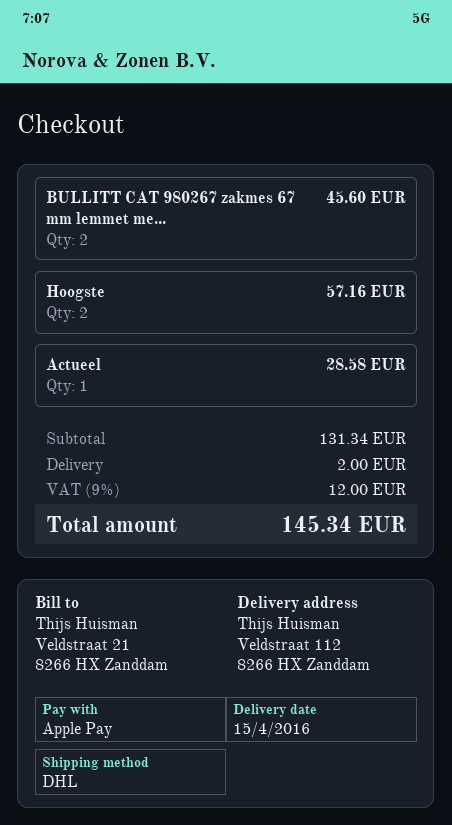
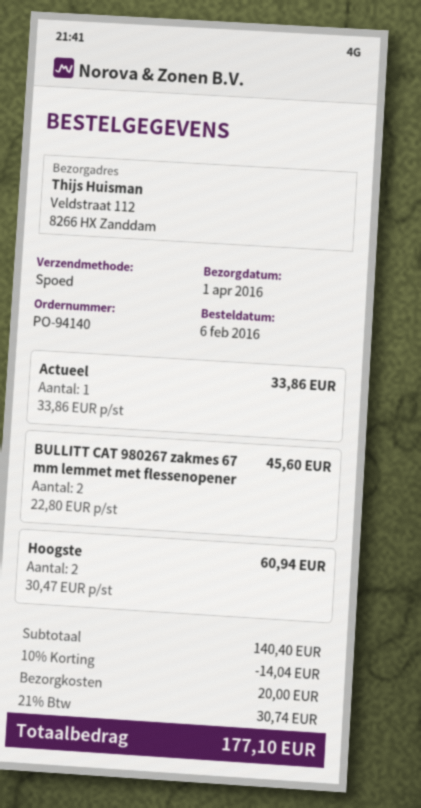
delivery date: 2016-04-15 -> 2016-04-01
shipping method: DHL -> express
Hoogste: 2 for 57.16 -> 2 for 60.94
Actueel: 1 for 28.58 -> 1 for 33.86
subtotal: 131.34 -> 140.40
discount: none -> 10% = 14.04
shipping: 2.00 -> 20.00
tax: 9% = 12.00 -> 21% = 30.74
total: 145.34 -> 177.10

